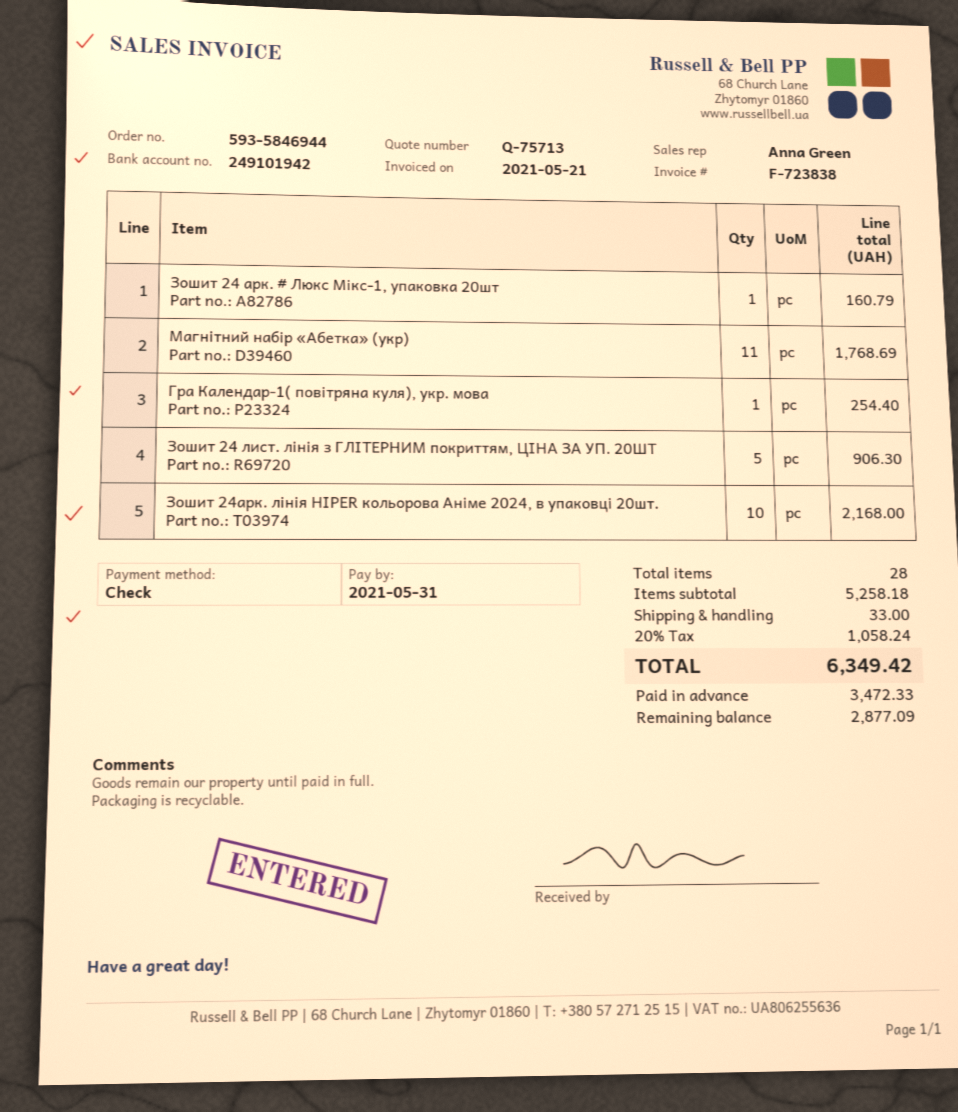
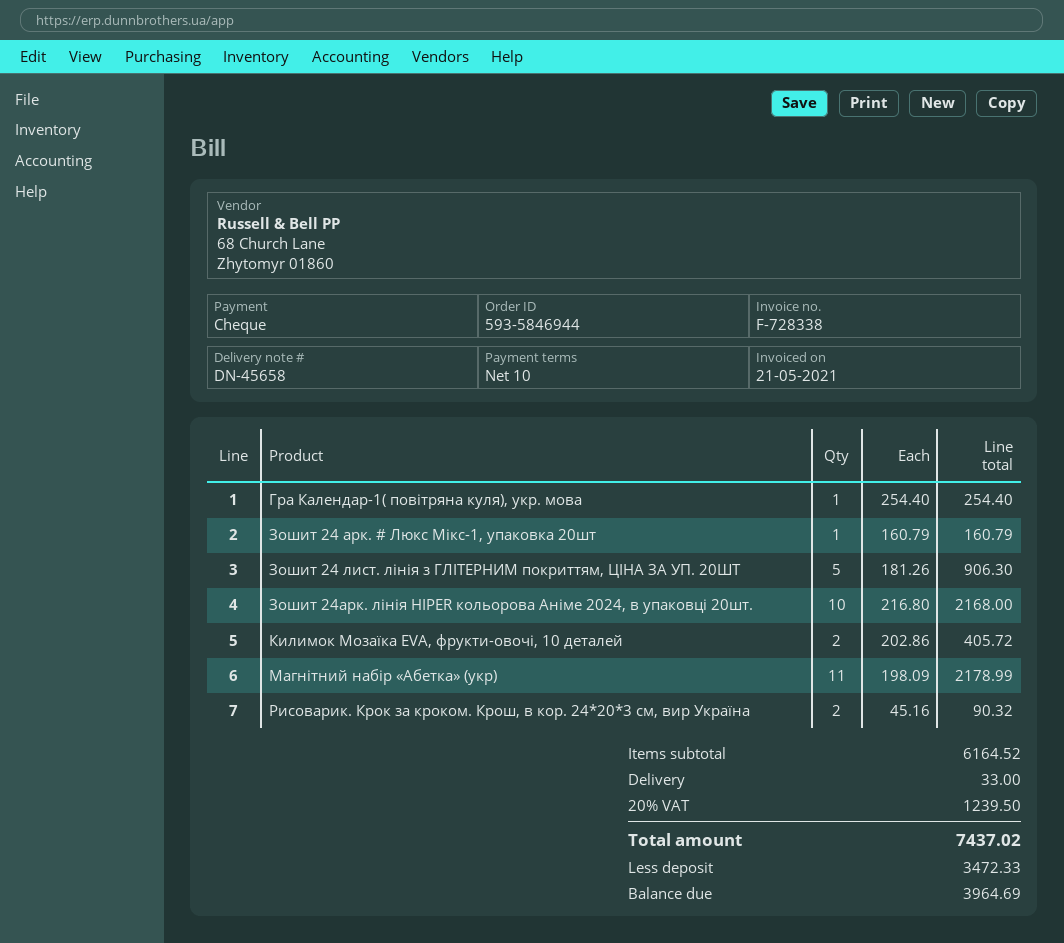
invoice number: F-723838 -> F-728338
Магнітний набір «Абетка» (укр): 11 for 1768.69 -> 11 for 2178.99
Килимок Мозаїка EVA, фрукти-овочі, 10 деталей: none -> 2 for 405.72
Рисоварик. Крок за кроком. Крош, в кор. 24*20*3 см, вир Україна: none -> 2 for 90.32
subtotal: 5258.18 -> 6164.52
tax: 20% = 1058.24 -> 20% = 1239.50
total: 6349.42 -> 7437.02
balance: 2877.09 -> 3964.69

